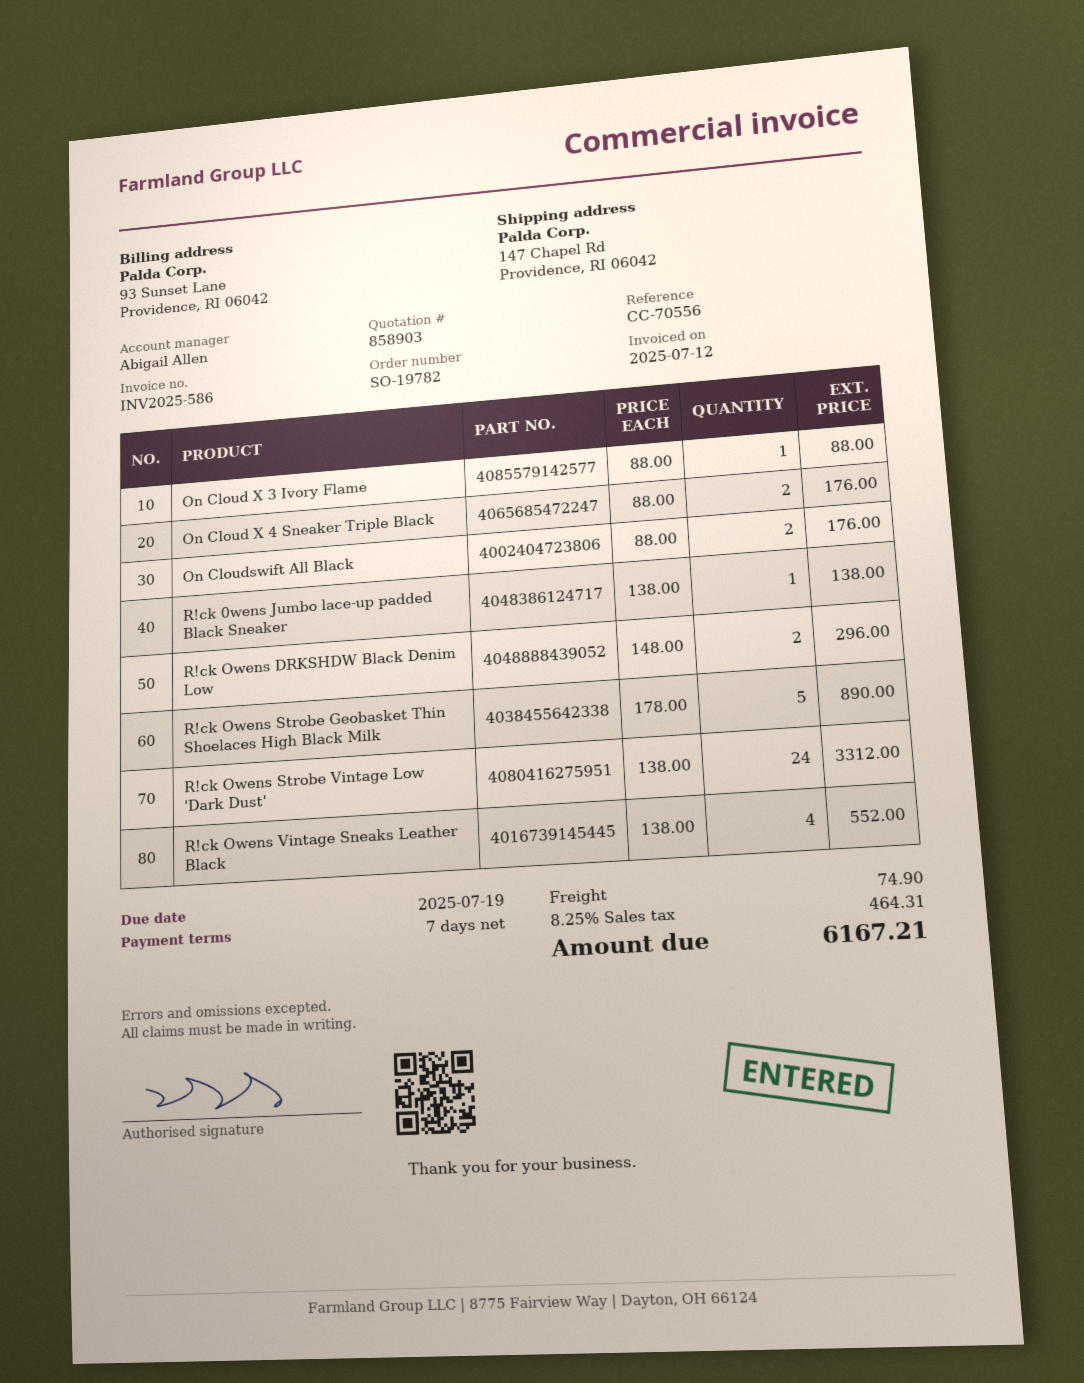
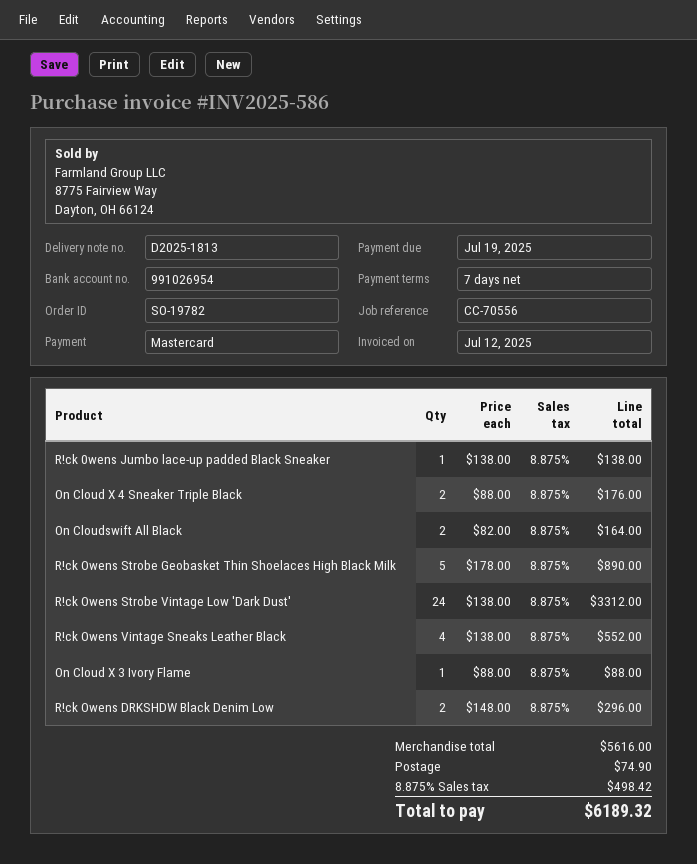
On Cloudswift All Black: 2 x 88.00 = 176.00 -> 2 x 82.00 = 164.00
tax: 8.25% = 464.31 -> 8.875% = 498.42
total: 6167.21 -> 6189.32

